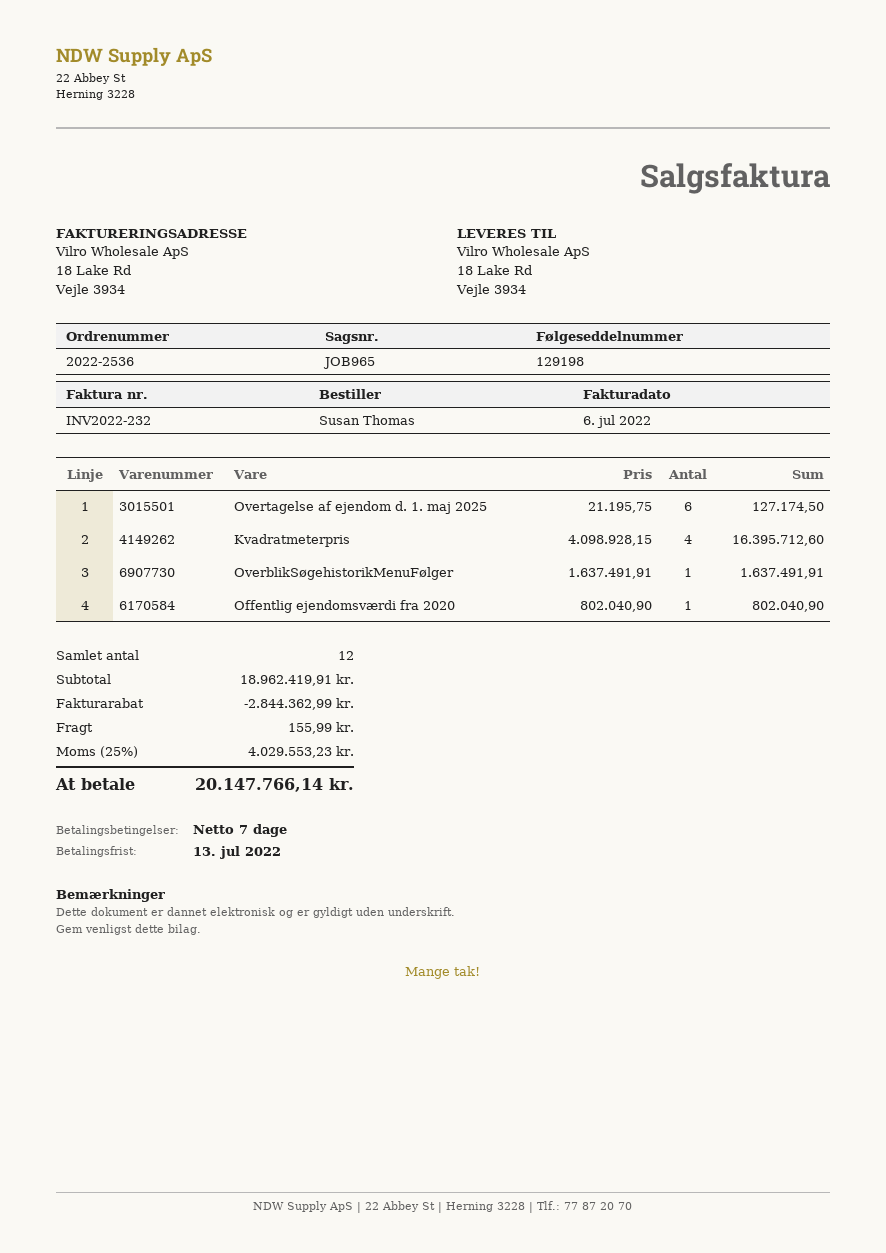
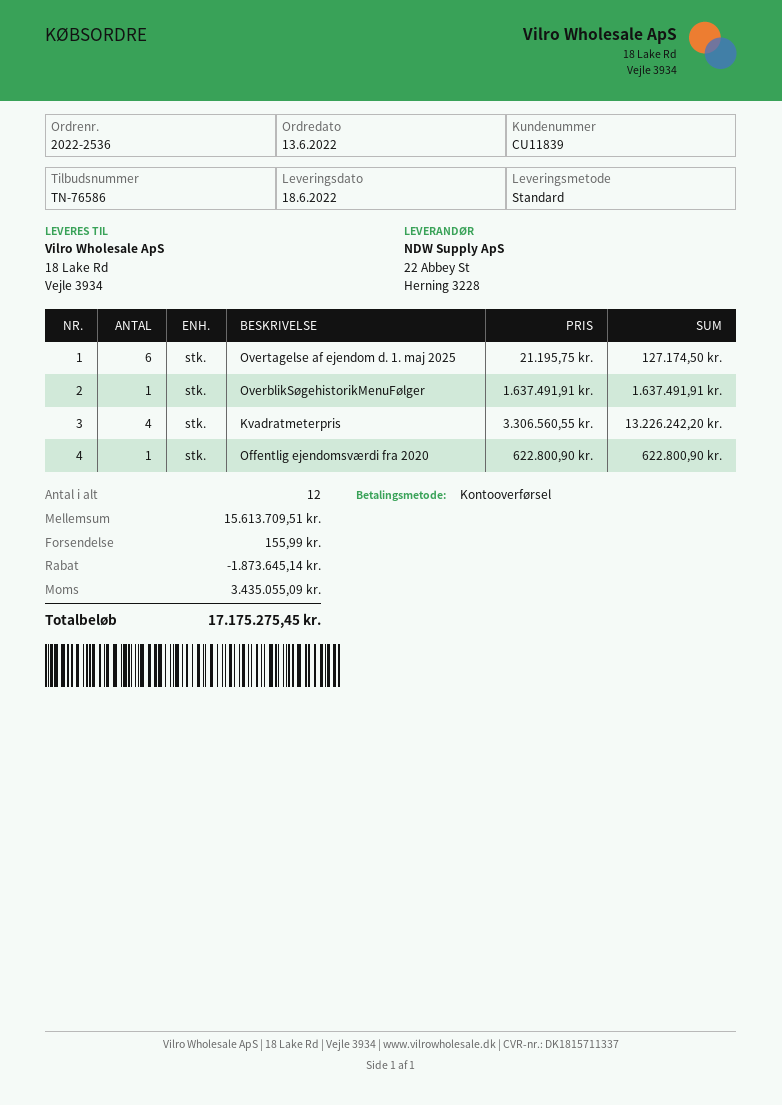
Kvadratmeterpris: 4 x 4098928.15 = 16395712.60 -> 4 x 3306560.55 = 13226242.20
Offentlig ejendomsværdi fra 2020: 1 x 802040.90 = 802040.90 -> 1 x 622800.90 = 622800.90
subtotal: 18962419.91 -> 15613709.51
discount: 2844362.99 -> 1873645.14
tax: 4029553.23 -> 3435055.09
total: 20147766.14 -> 17175275.45

